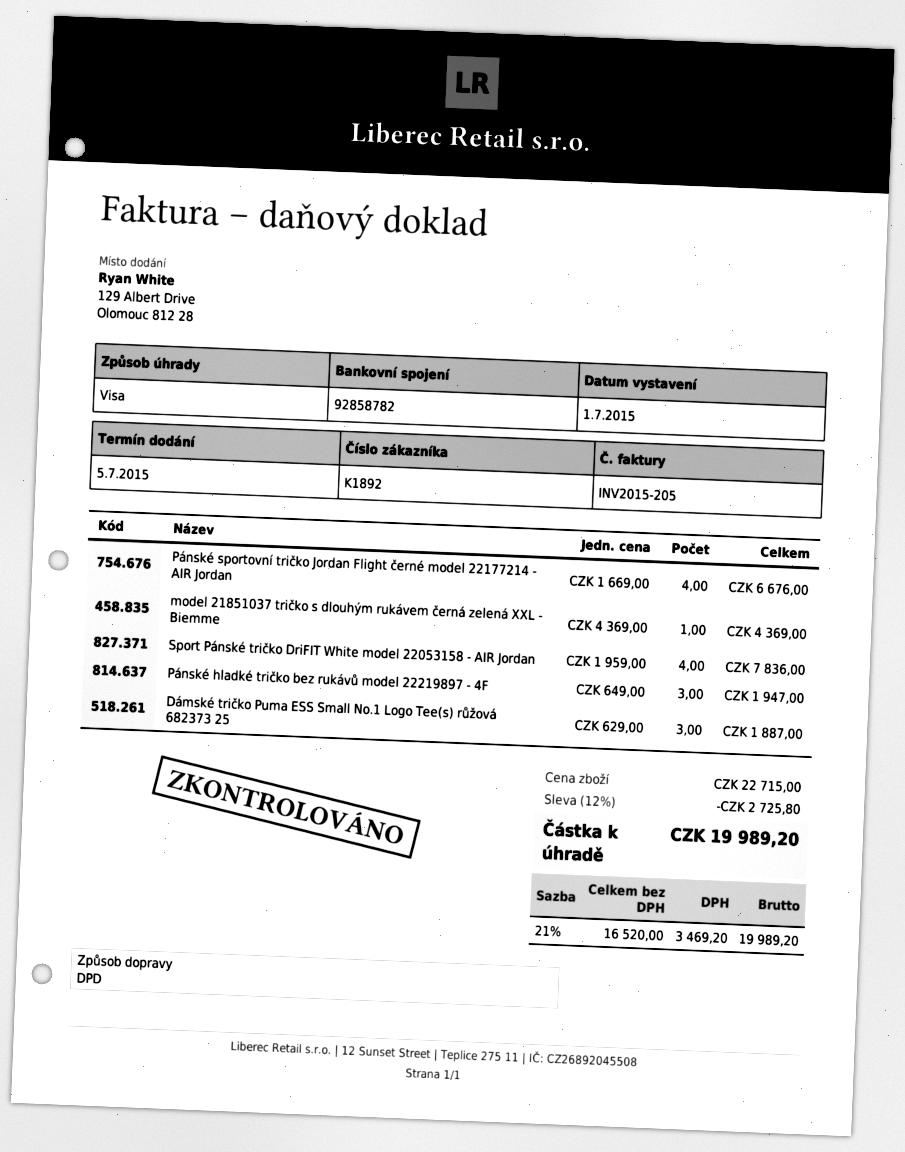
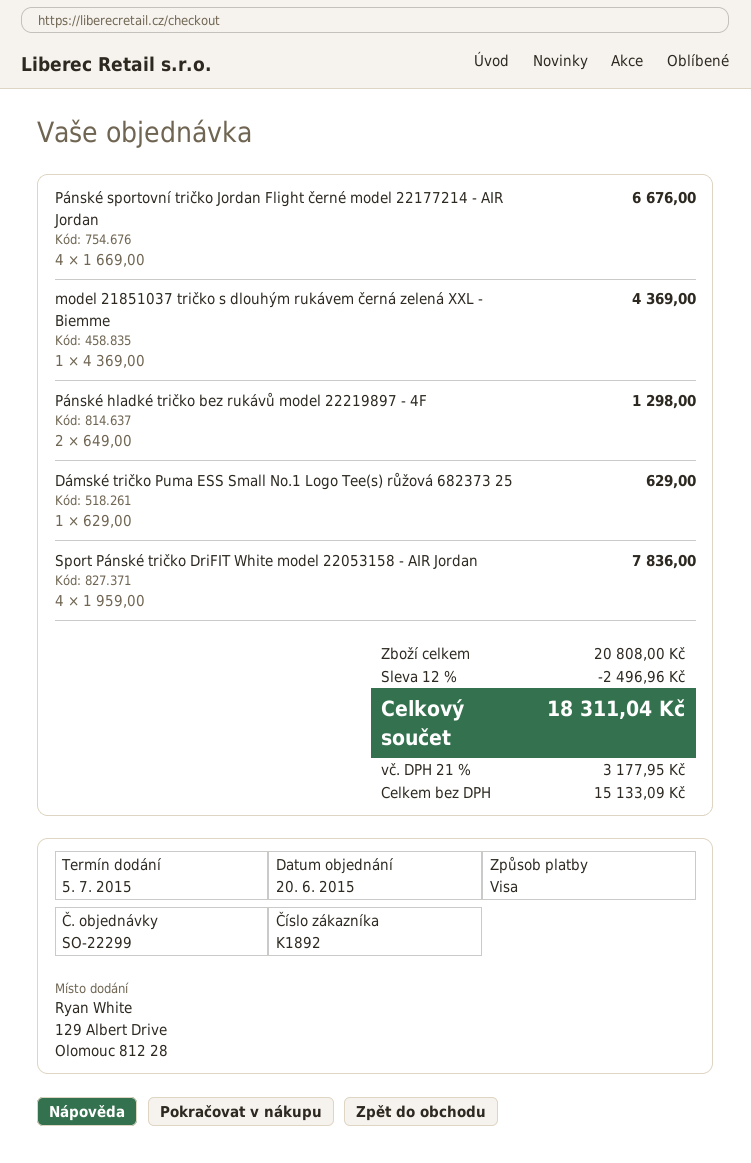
Pánské hladké tričko bez rukávů model 22219897 - 4F: 3 x 649.00 = 1947.00 -> 2 x 649.00 = 1298.00
Dámské tričko Puma ESS Small No.1 Logo Tee(s) růžová 682373 25: 3 x 629.00 = 1887.00 -> 1 x 629.00 = 629.00
subtotal: 22715.00 -> 20808.00
discount: 12% = 2725.80 -> 12% = 2496.96
net: 16520.00 -> 15133.09
tax: 21% = 3469.20 -> 21% = 3177.95
total: 19989.20 -> 18311.04

